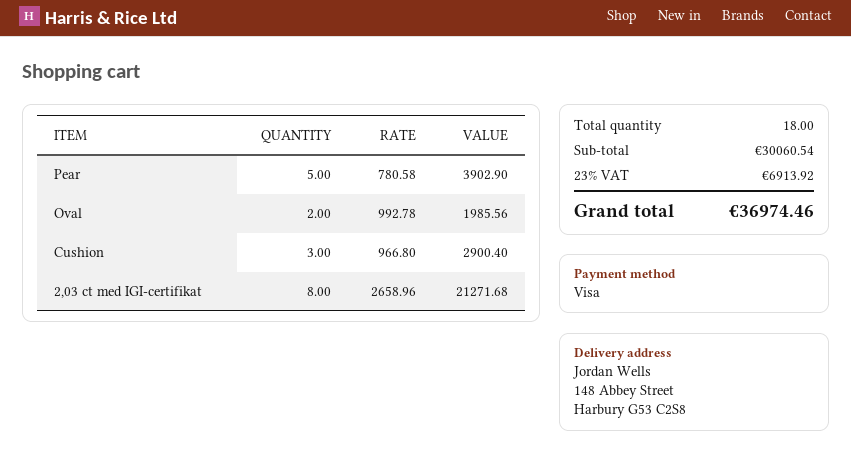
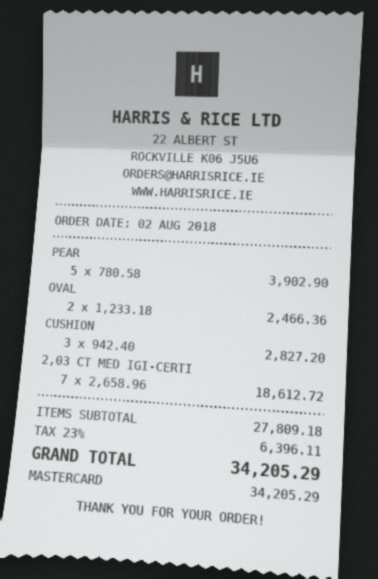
payment method: Visa -> Mastercard
Oval: 2 x 992.78 = 1985.56 -> 2 x 1233.18 = 2466.36
Cushion: 3 x 966.80 = 2900.40 -> 3 x 942.40 = 2827.20
2,03 ct med IGI-certifikat: 8 x 2658.96 = 21271.68 -> 7 x 2658.96 = 18612.72
subtotal: 30060.54 -> 27809.18
tax: 23% = 6913.92 -> 23% = 6396.11
total: 36974.46 -> 34205.29

